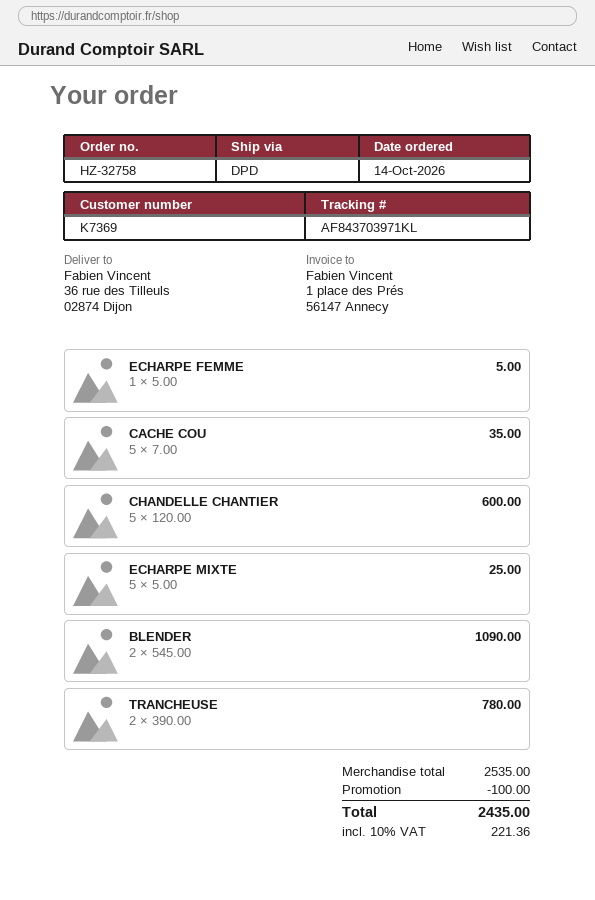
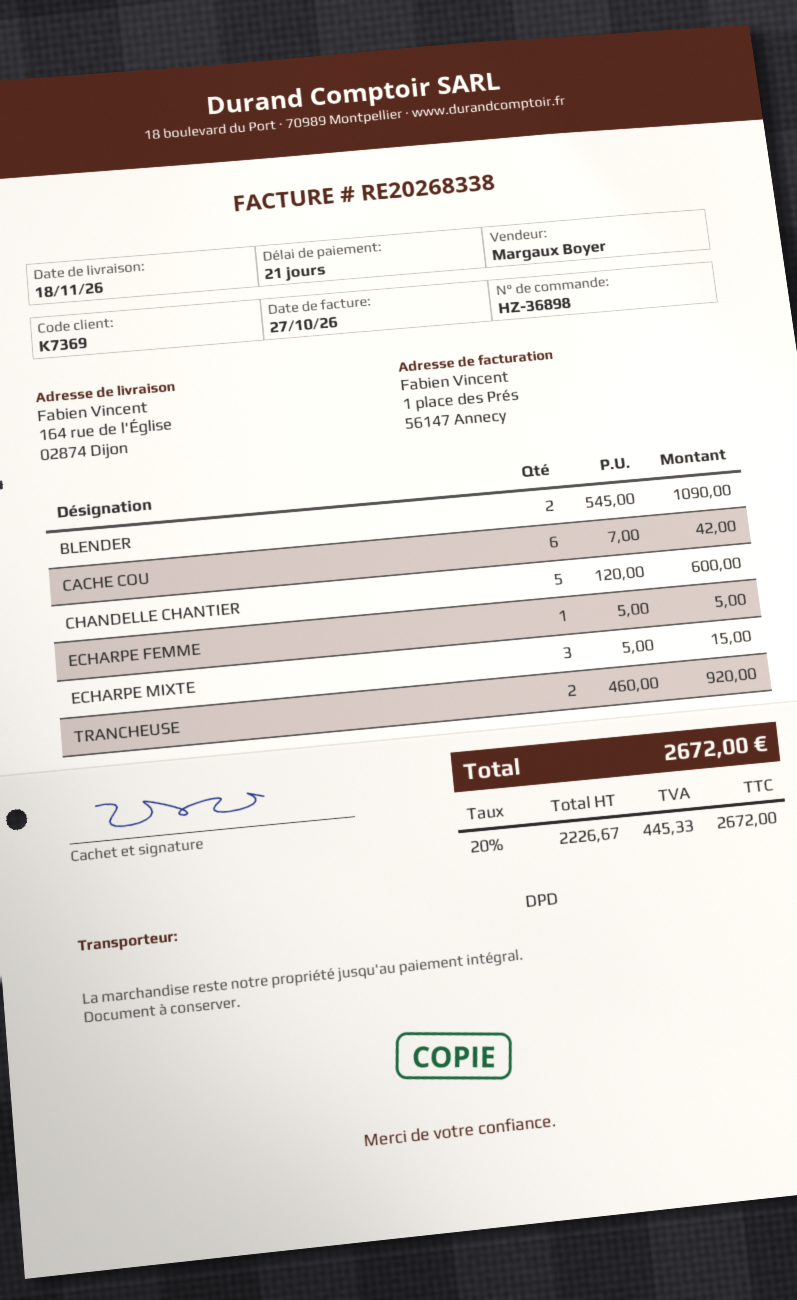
order number: HZ-32758 -> HZ-36898
ship to: 36 rue des Tilleuls, 02874 Dijon -> 164 rue de l'Église, 02874 Dijon
CACHE COU: 5 x 7.00 = 35.00 -> 6 x 7.00 = 42.00
ECHARPE MIXTE: 5 x 5.00 = 25.00 -> 3 x 5.00 = 15.00
TRANCHEUSE: 2 x 390.00 = 780.00 -> 2 x 460.00 = 920.00
discount: 100.00 -> none
tax: 10% = 221.36 -> 20% = 445.33
total: 2435.00 -> 2672.00

